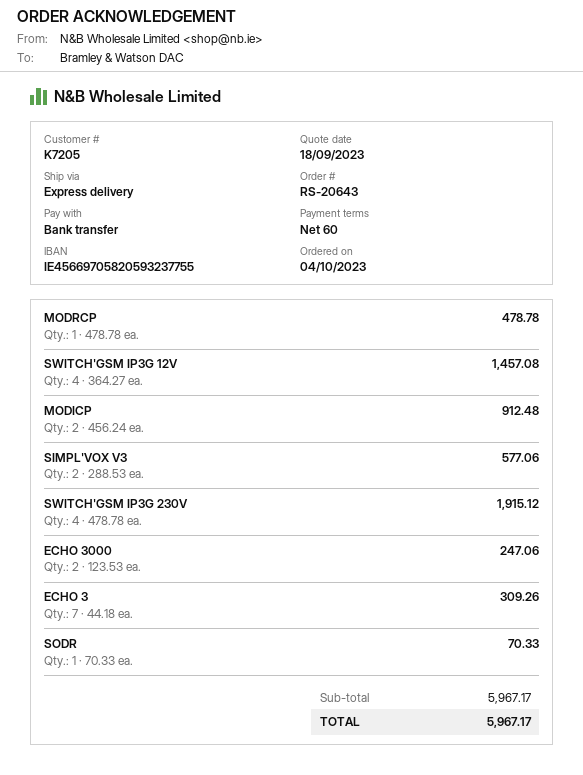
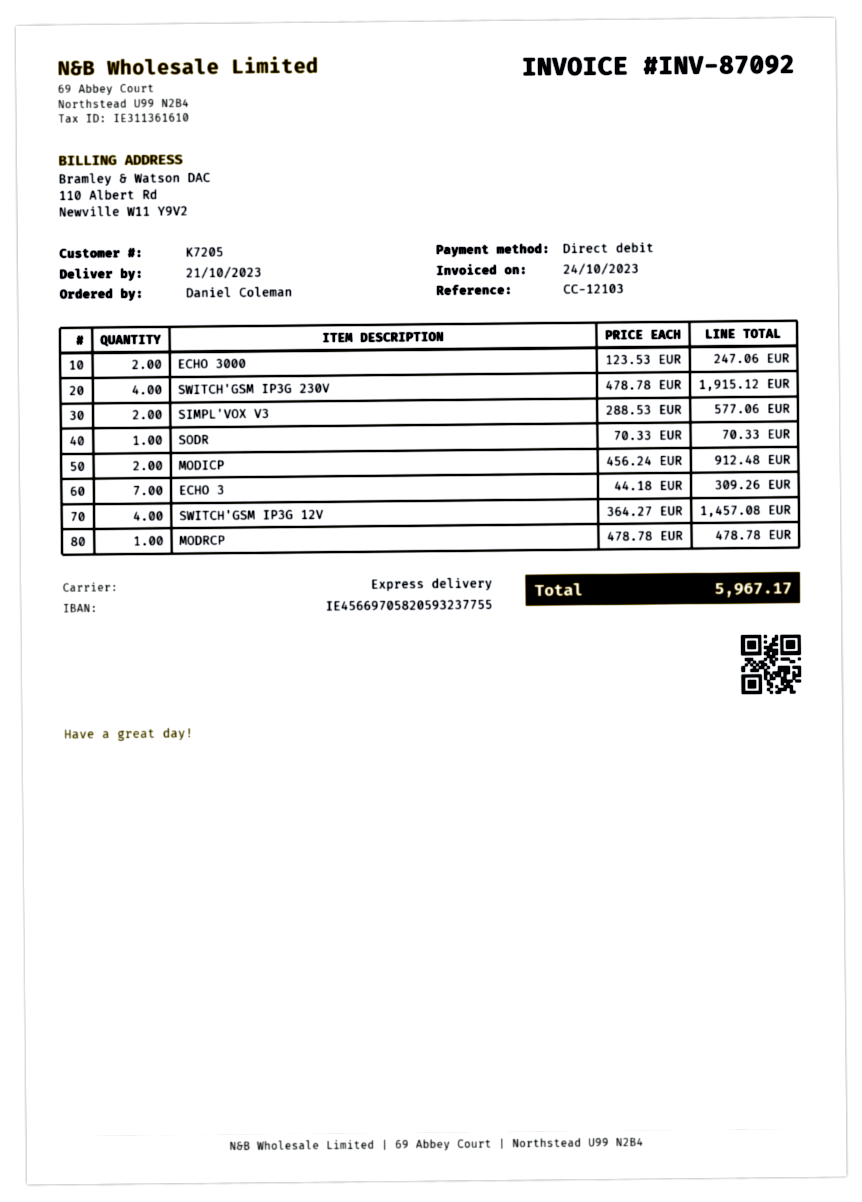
payment method: bank transfer -> direct debit

